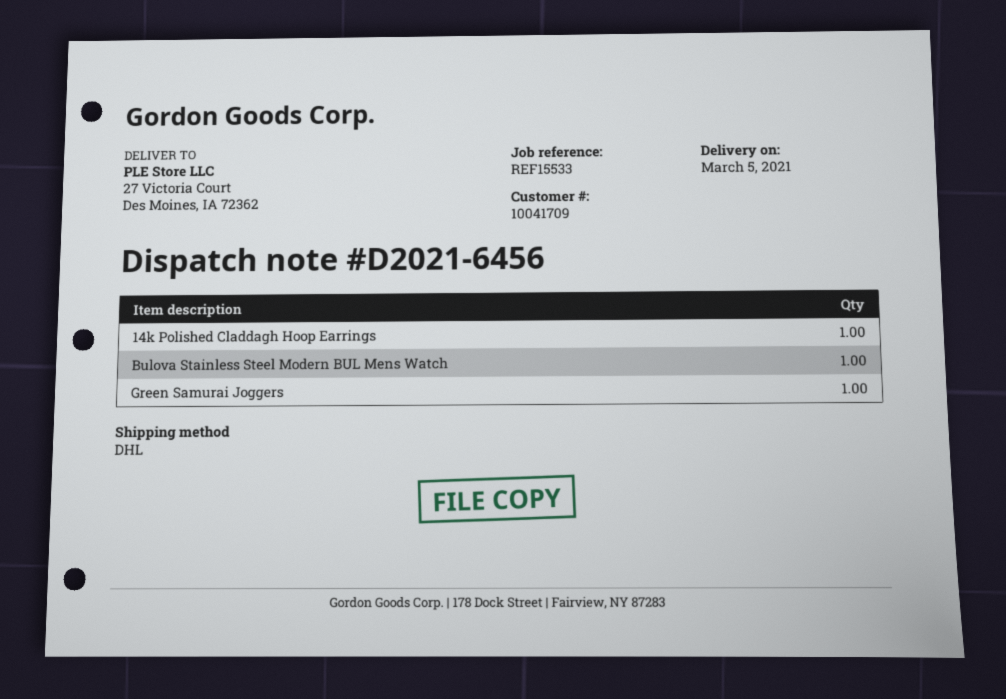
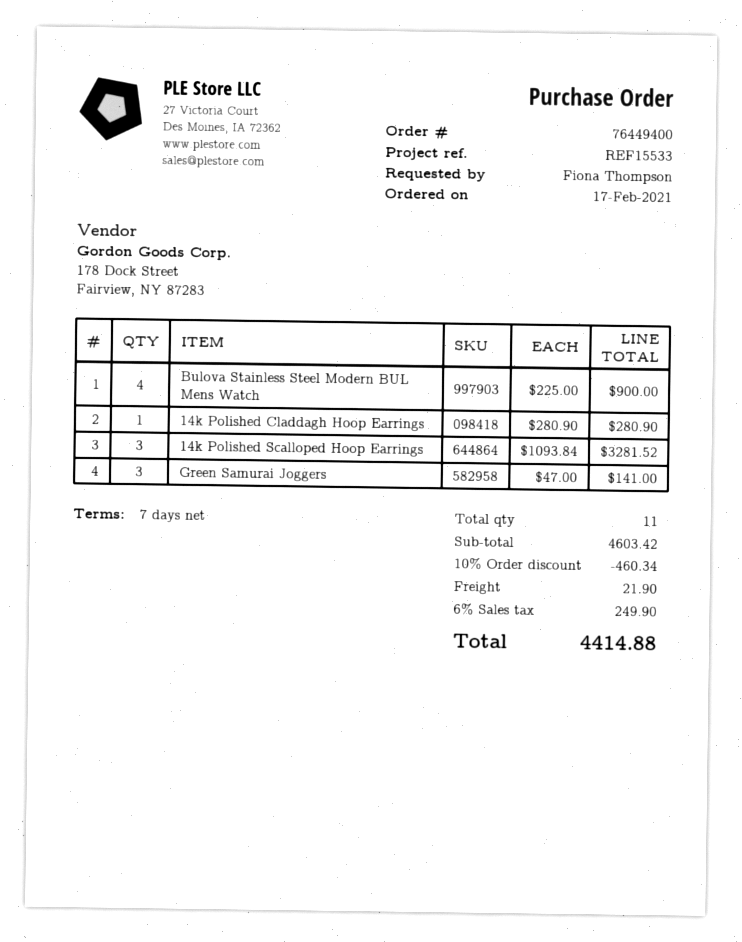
Bulova Stainless Steel Modern BUL Mens Watch: 1 -> 4
Green Samurai Joggers: 1 -> 3
14k Polished Scalloped Hoop Earrings: none -> 3

